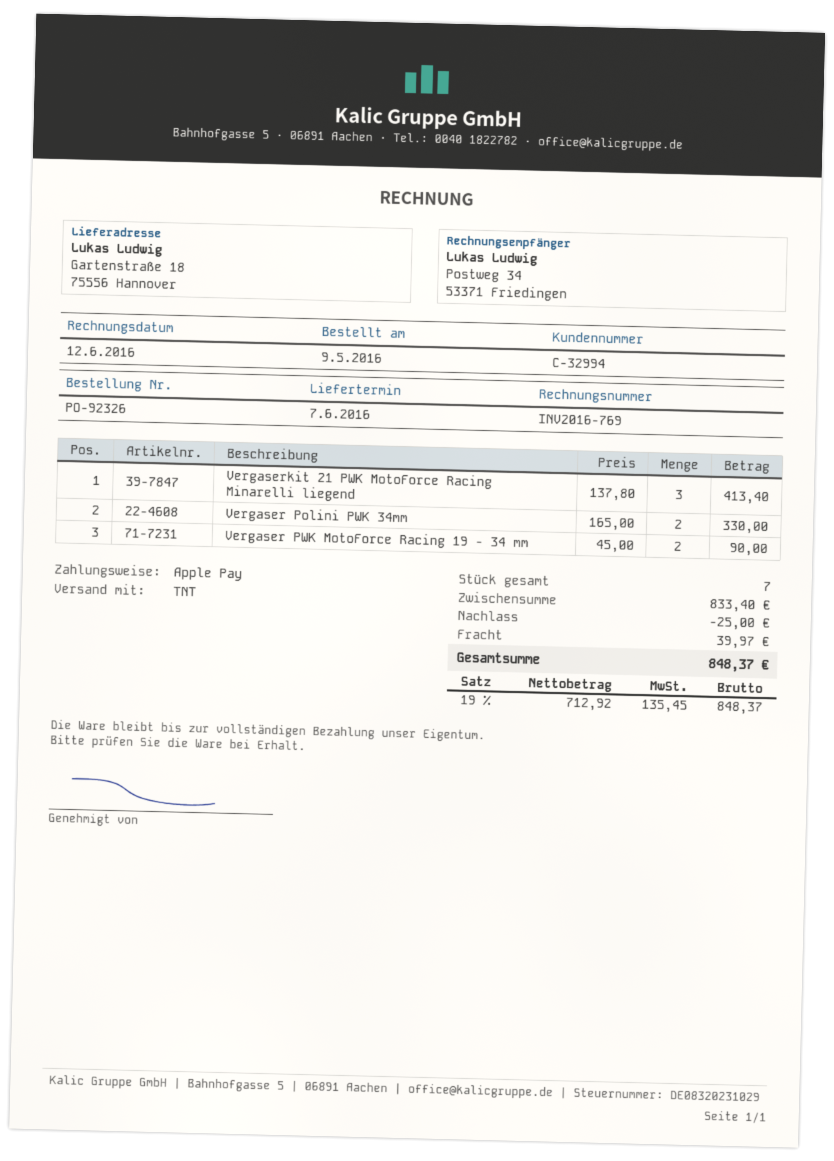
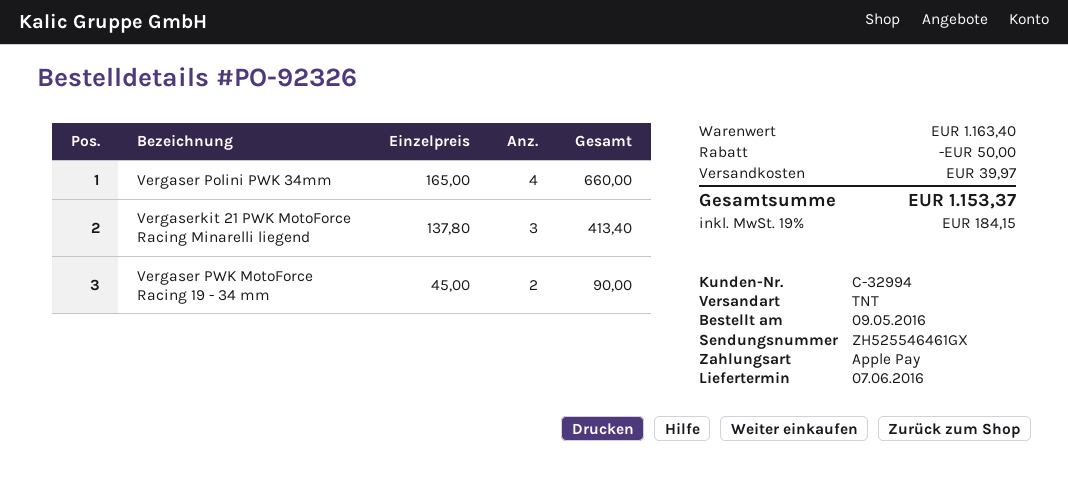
Vergaser Polini PWK 34mm: 2 x 165.00 = 330.00 -> 4 x 165.00 = 660.00
subtotal: 833.40 -> 1163.40
discount: 25.00 -> 50.00
tax: 19% = 135.45 -> 19% = 184.15
total: 848.37 -> 1153.37

